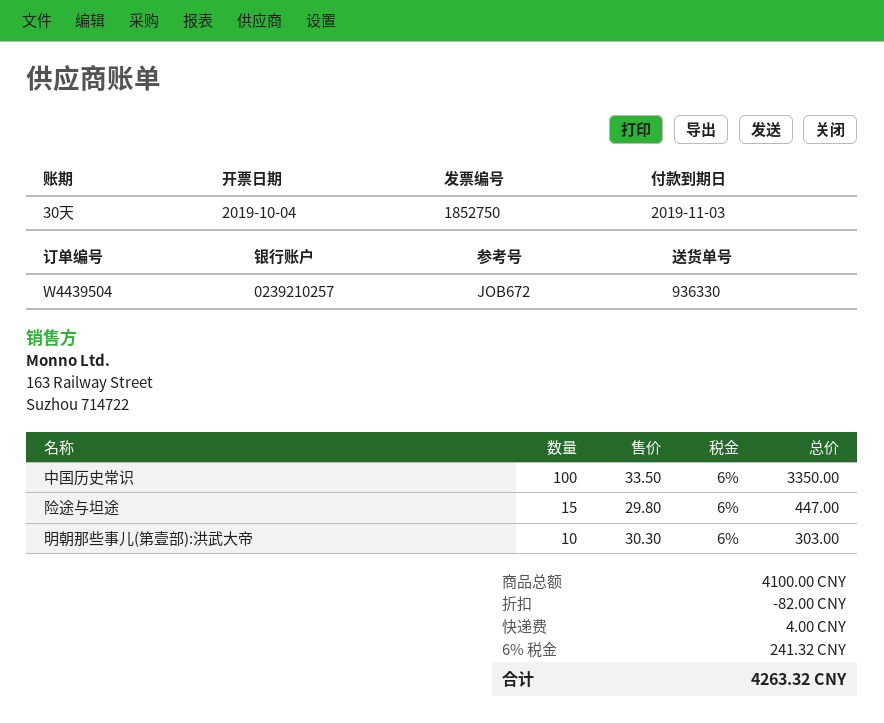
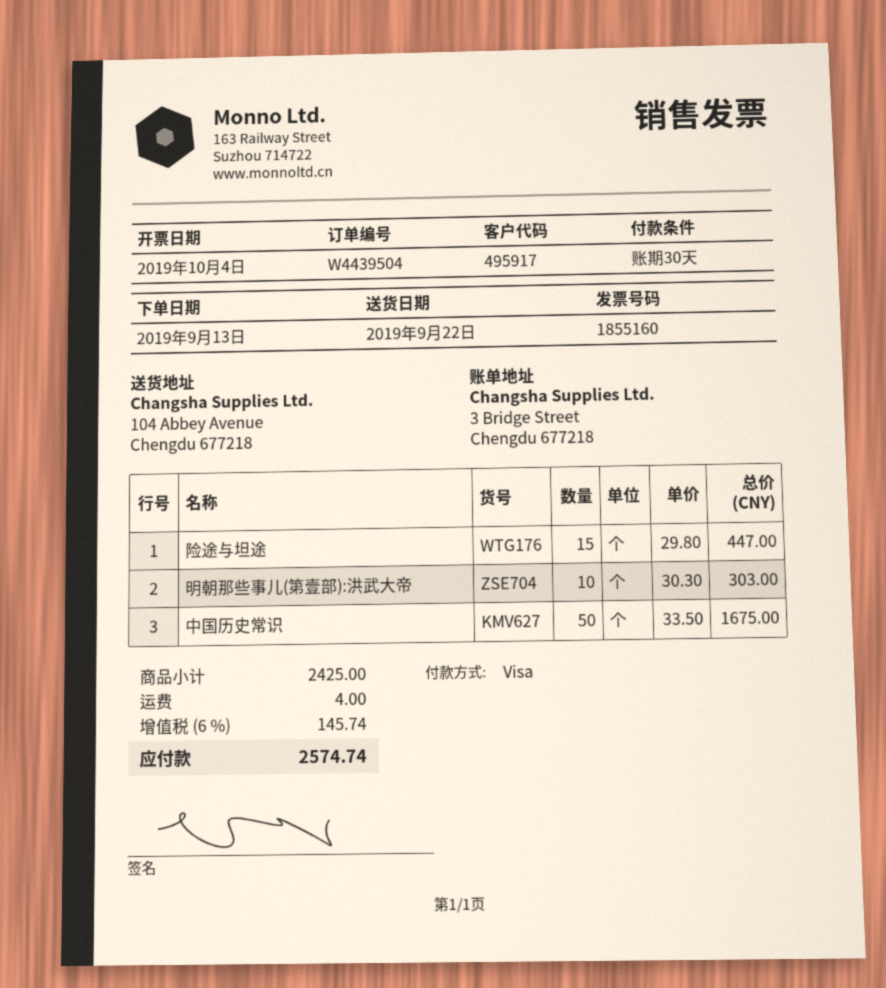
invoice number: 1852750 -> 1855160
中国历史常识: 100 x 33.50 = 3350.00 -> 50 x 33.50 = 1675.00
subtotal: 4100.00 -> 2425.00
discount: 82.00 -> none
tax: 6% = 241.32 -> 6% = 145.74
total: 4263.32 -> 2574.74

